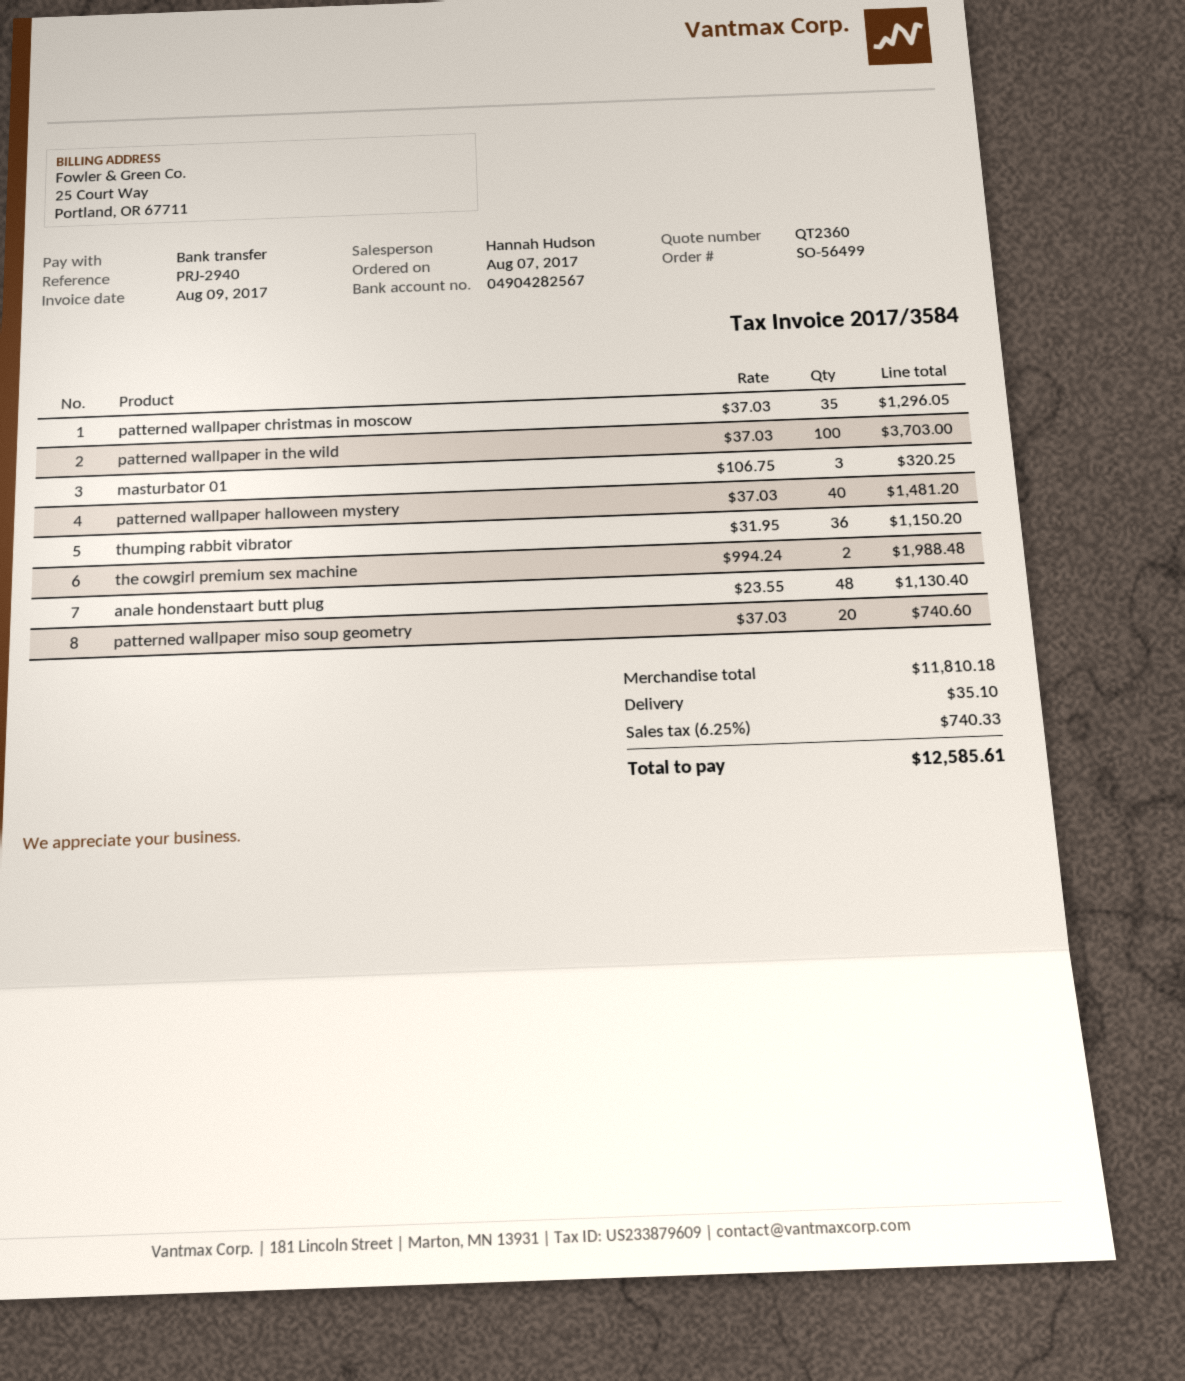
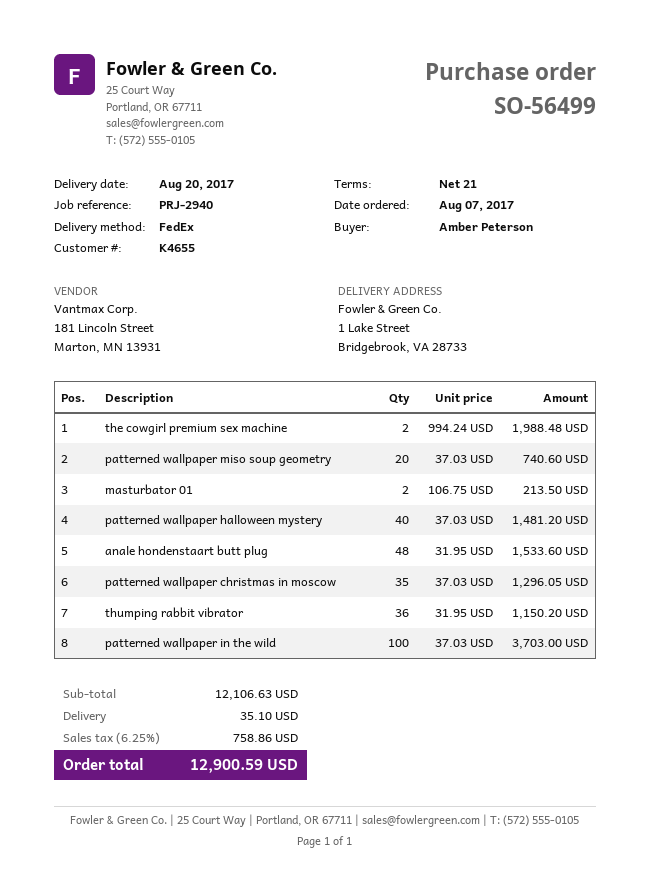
masturbator 01: 3 x 106.75 = 320.25 -> 2 x 106.75 = 213.50
anale hondenstaart butt plug: 48 x 23.55 = 1130.40 -> 48 x 31.95 = 1533.60
subtotal: 11810.18 -> 12106.63
tax: 6.25% = 740.33 -> 6.25% = 758.86
total: 12585.61 -> 12900.59

